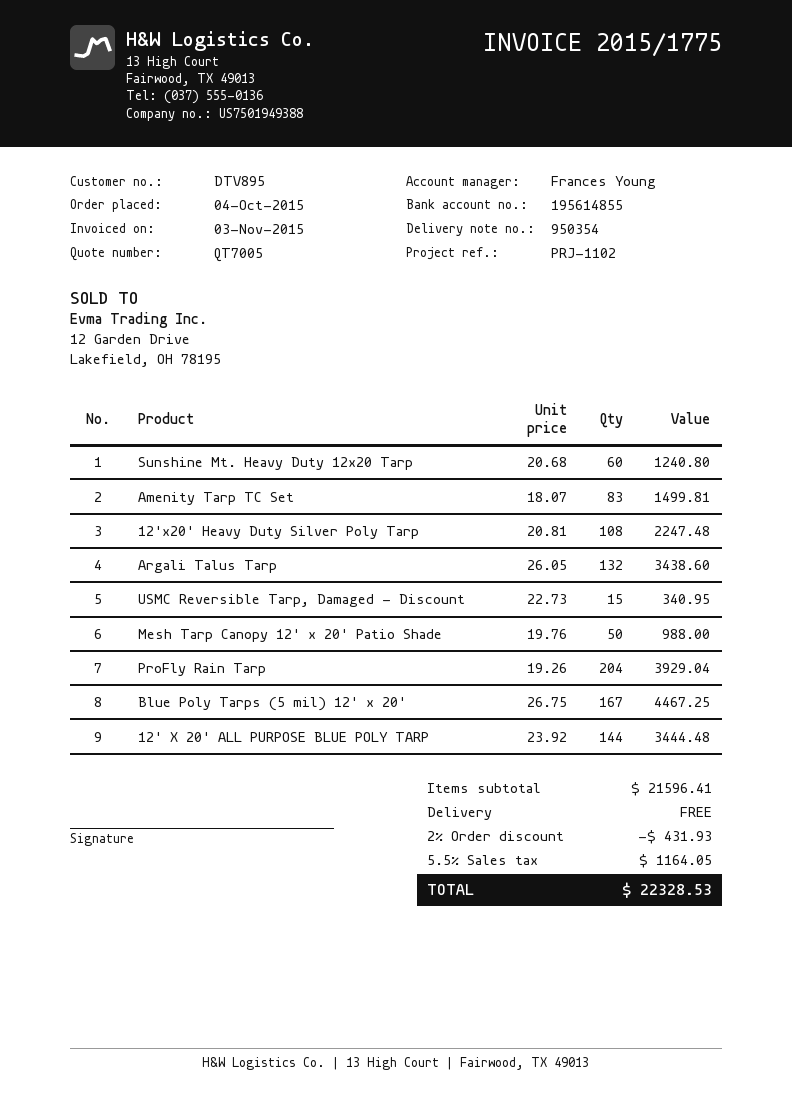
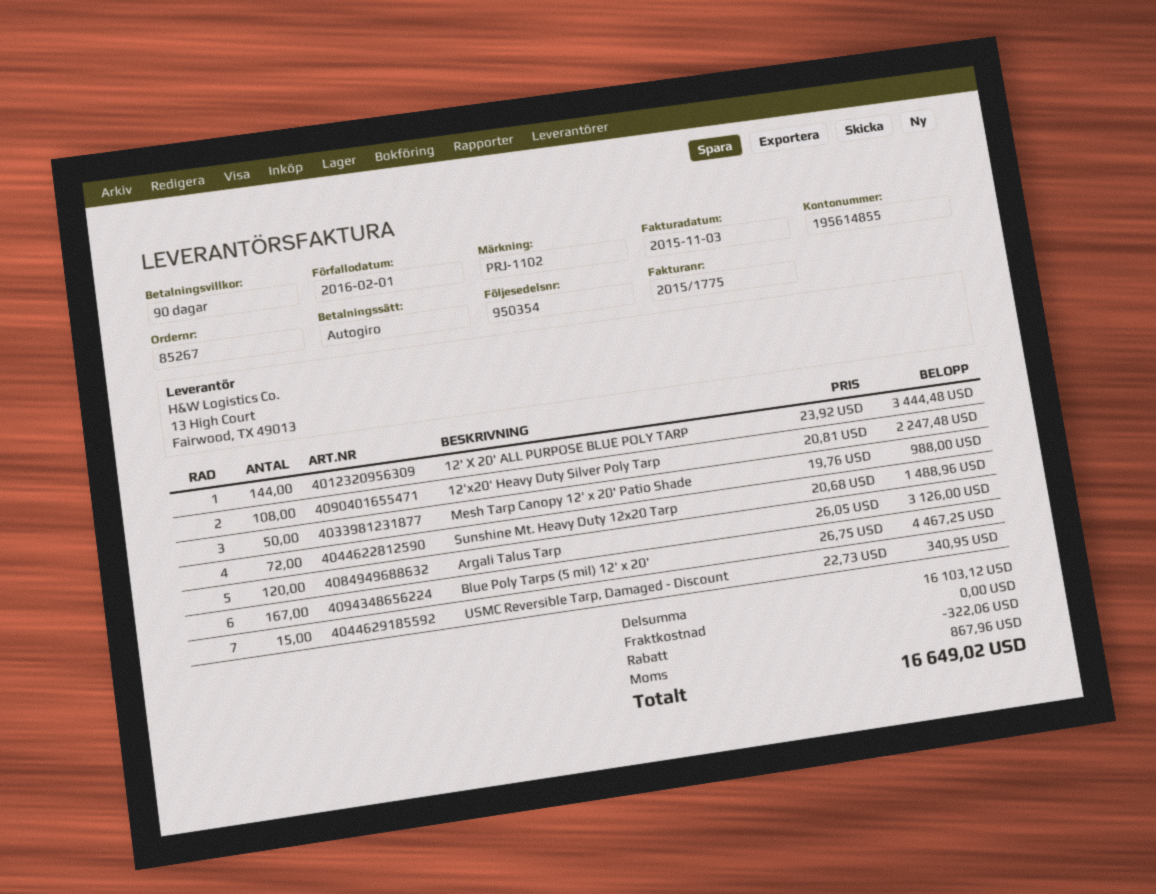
Sunshine Mt. Heavy Duty 12x20 Tarp: 60 x 20.68 = 1240.80 -> 72 x 20.68 = 1488.96
Amenity Tarp TC Set: 83 x 18.07 = 1499.81 -> none
Argali Talus Tarp: 132 x 26.05 = 3438.60 -> 120 x 26.05 = 3126.00
ProFly Rain Tarp: 204 x 19.26 = 3929.04 -> none
subtotal: 21596.41 -> 16103.12
discount: 431.93 -> 322.06
tax: 1164.05 -> 867.96
total: 22328.53 -> 16649.02

